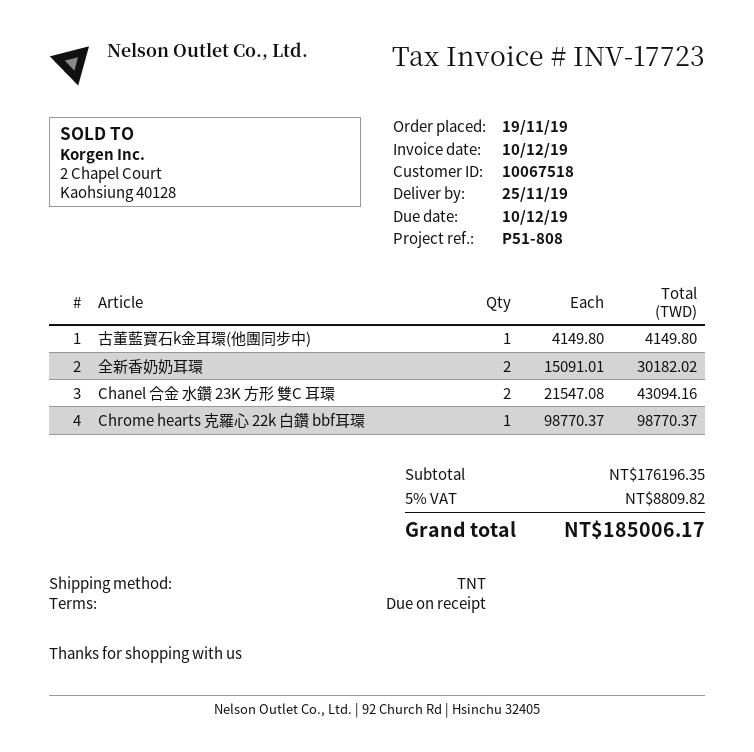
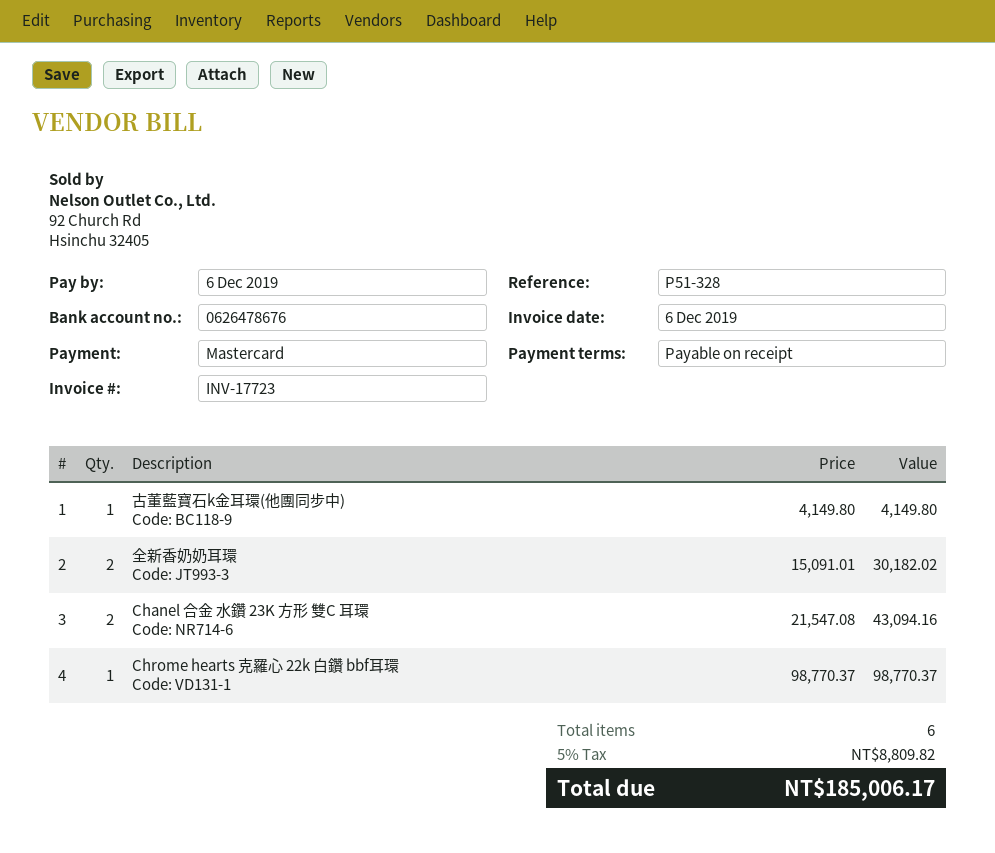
invoice date: 2019-12-10 -> 2019-12-06
due date: 2019-12-10 -> 2019-12-06
reference: P51-808 -> P51-328

